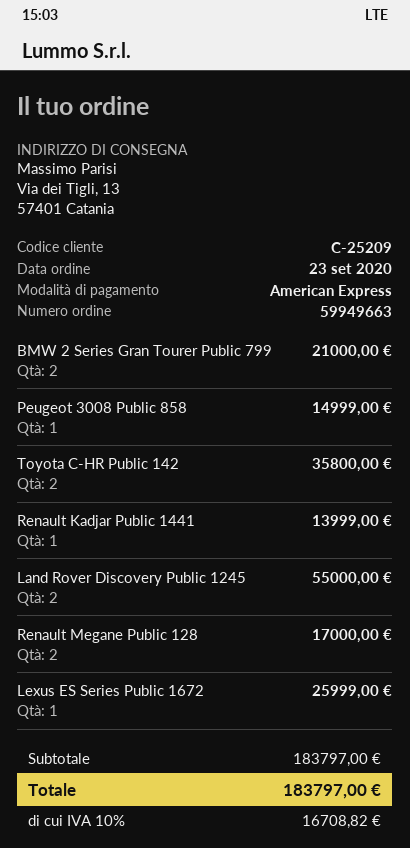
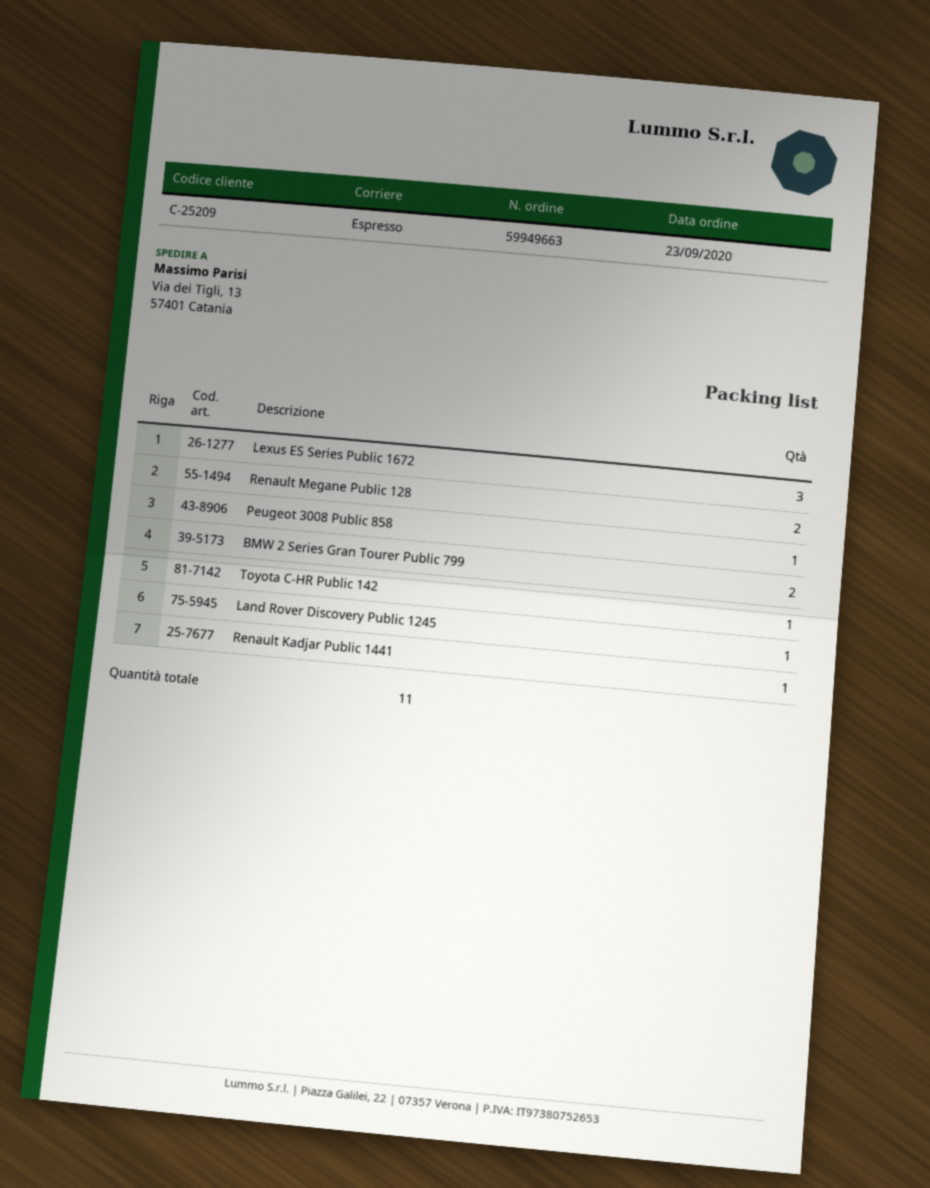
Toyota C-HR Public 142: 2 -> 1
Land Rover Discovery Public 1245: 2 -> 1
Lexus ES Series Public 1672: 1 -> 3

